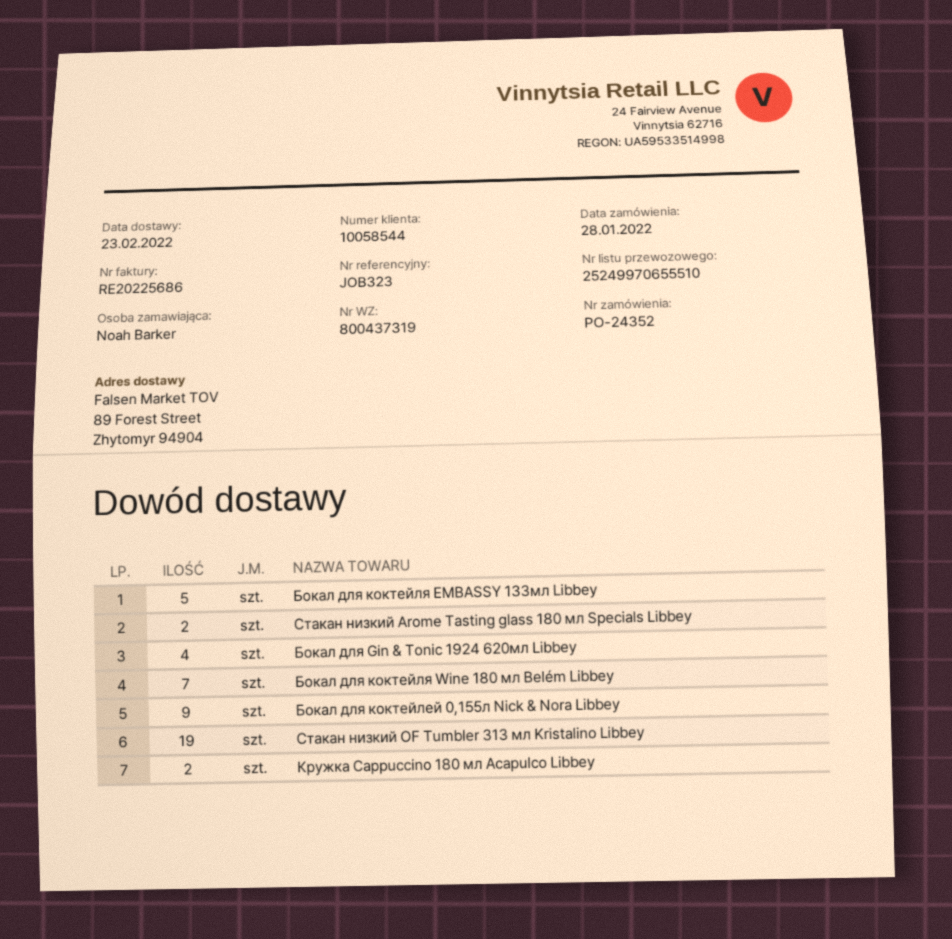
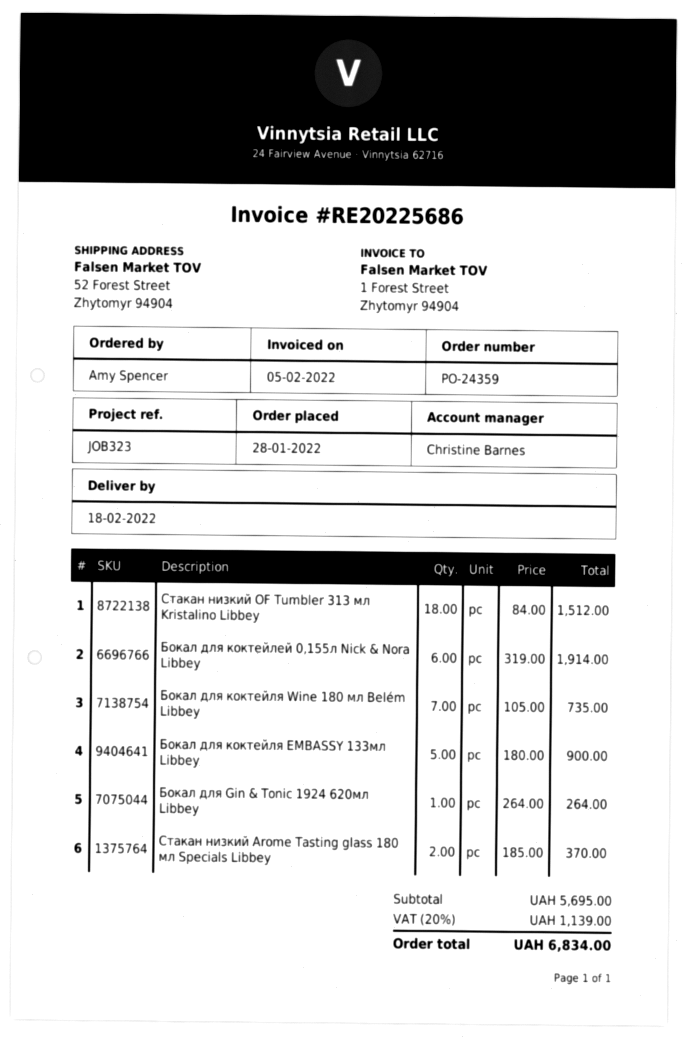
order number: PO-24352 -> PO-24359
delivery date: 2022-02-23 -> 2022-02-18
ordered by: Noah Barker -> Amy Spencer
ship to: 89 Forest Street, Zhytomyr 94904 -> 52 Forest Street, Zhytomyr 94904
Бокал для Gin & Tonic 1924 620мл Libbey: 4 -> 1
Бокал для коктейлей 0,155л Nick & Nora Libbey: 9 -> 6
Стакан низкий OF Tumbler 313 мл Kristalino Libbey: 19 -> 18
Кружка Cappuccino 180 мл Acapulco Libbey: 2 -> none

